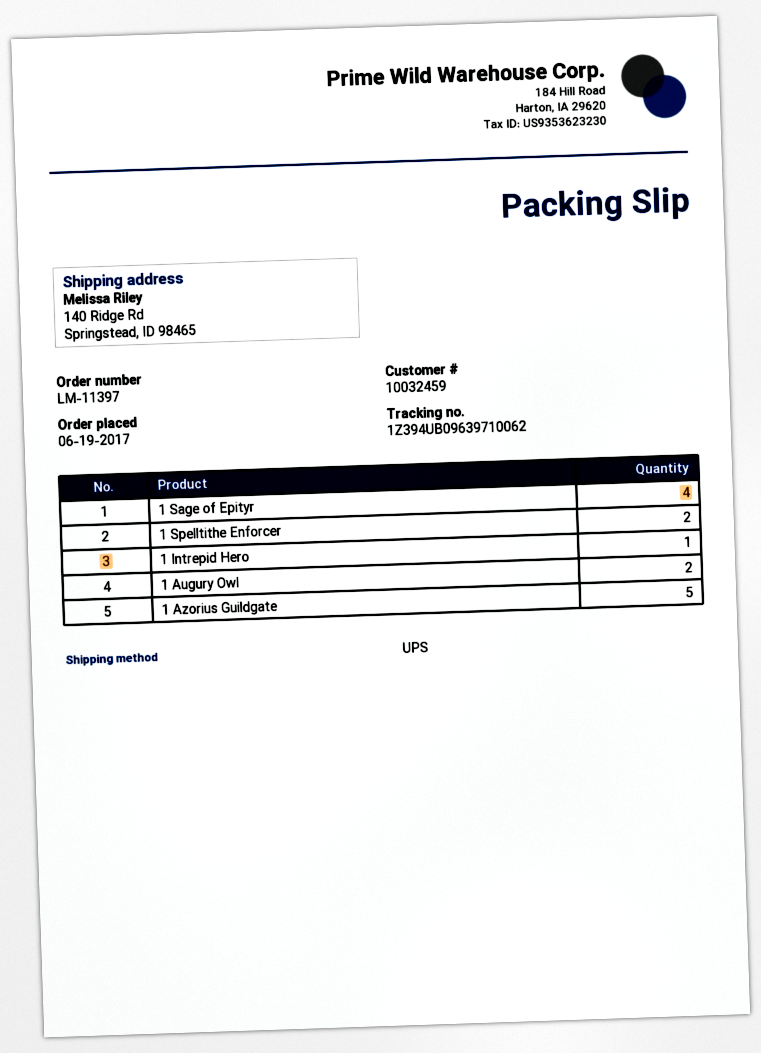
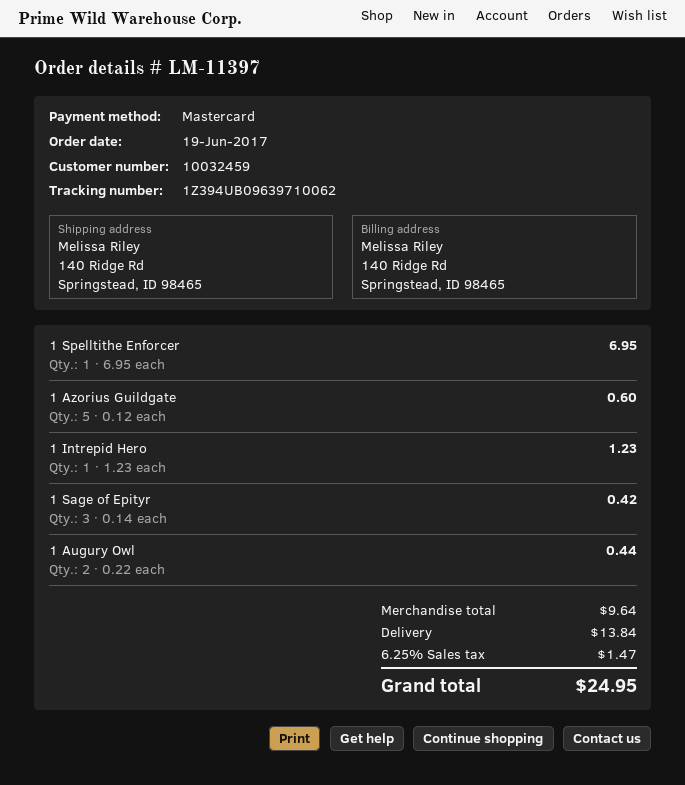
1 Sage of Epityr: 4 -> 3
1 Spelltithe Enforcer: 2 -> 1

